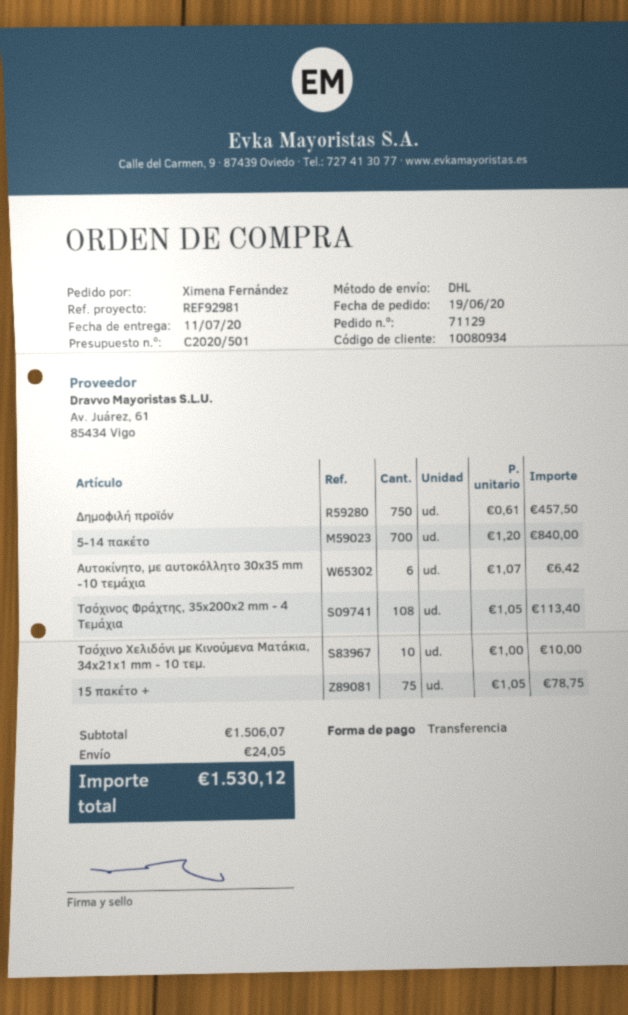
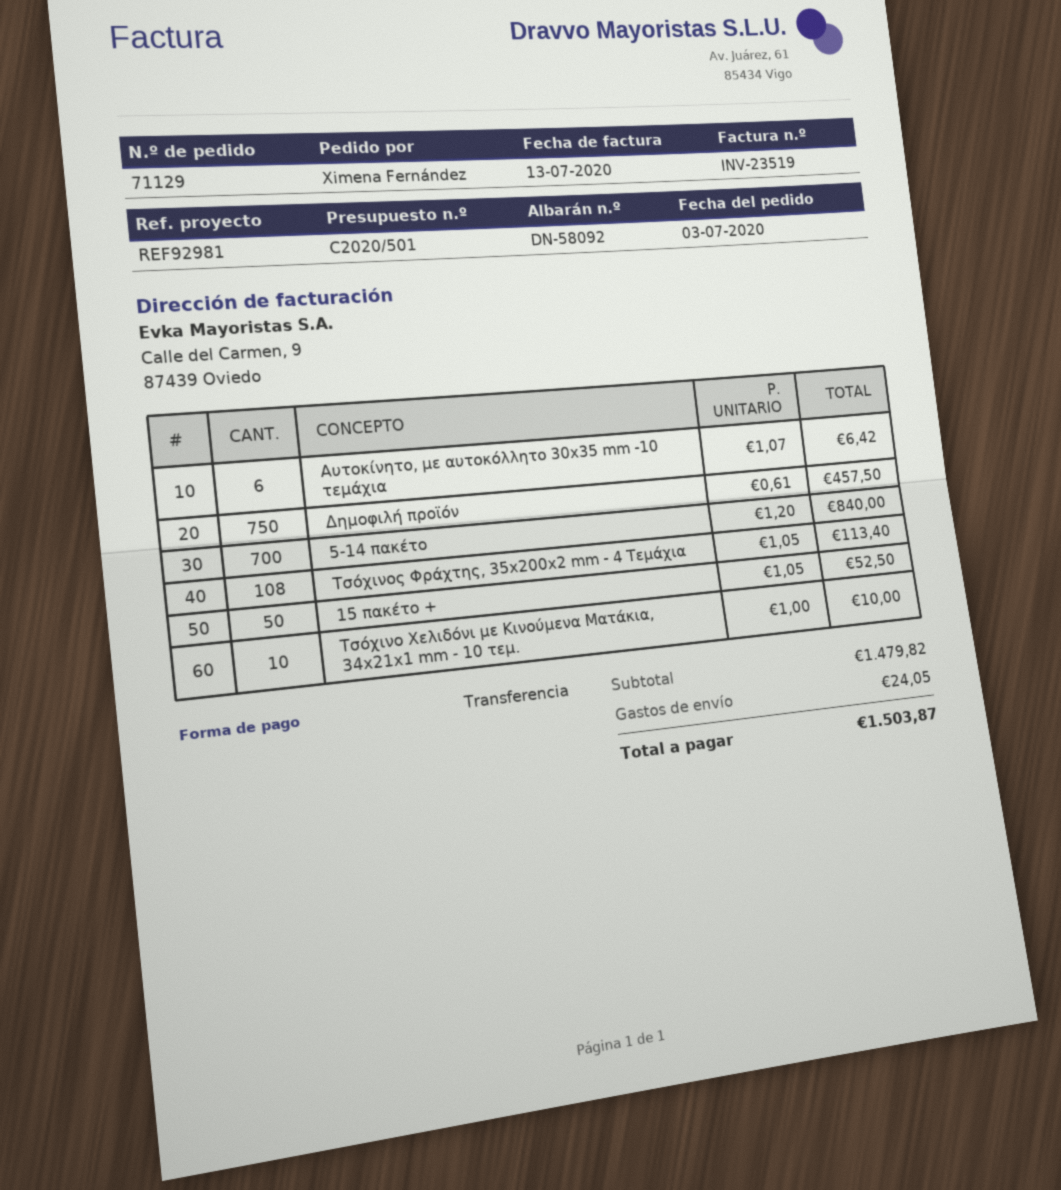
order date: 2020-06-19 -> 2020-07-03
15 πακέτο +: 75 x 1.05 = 78.75 -> 50 x 1.05 = 52.50
subtotal: 1506.07 -> 1479.82
total: 1530.12 -> 1503.87

